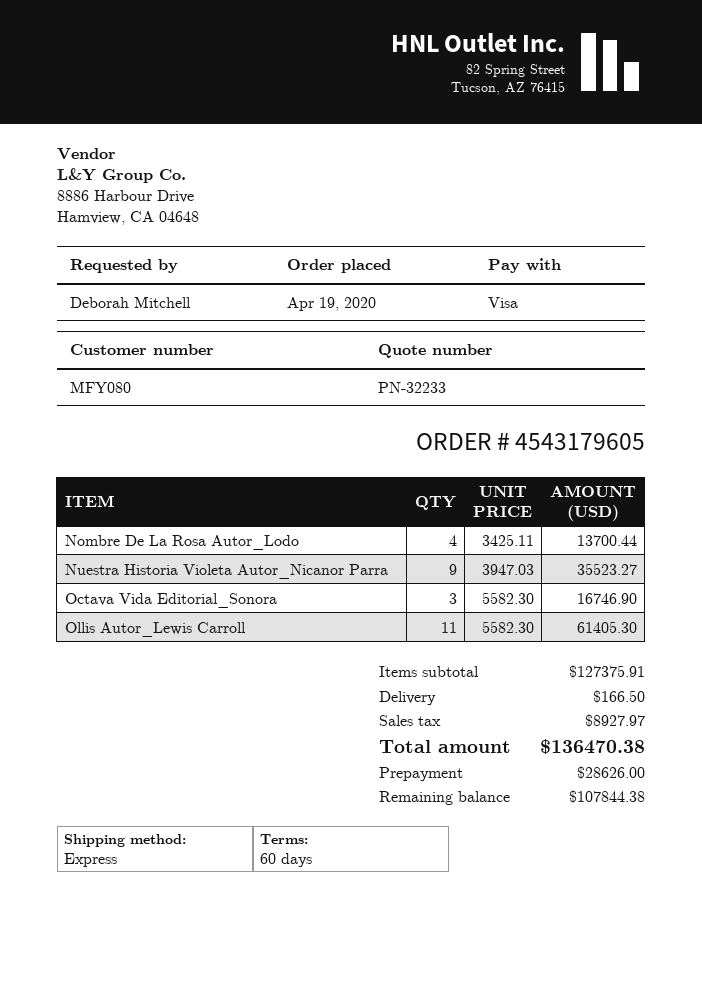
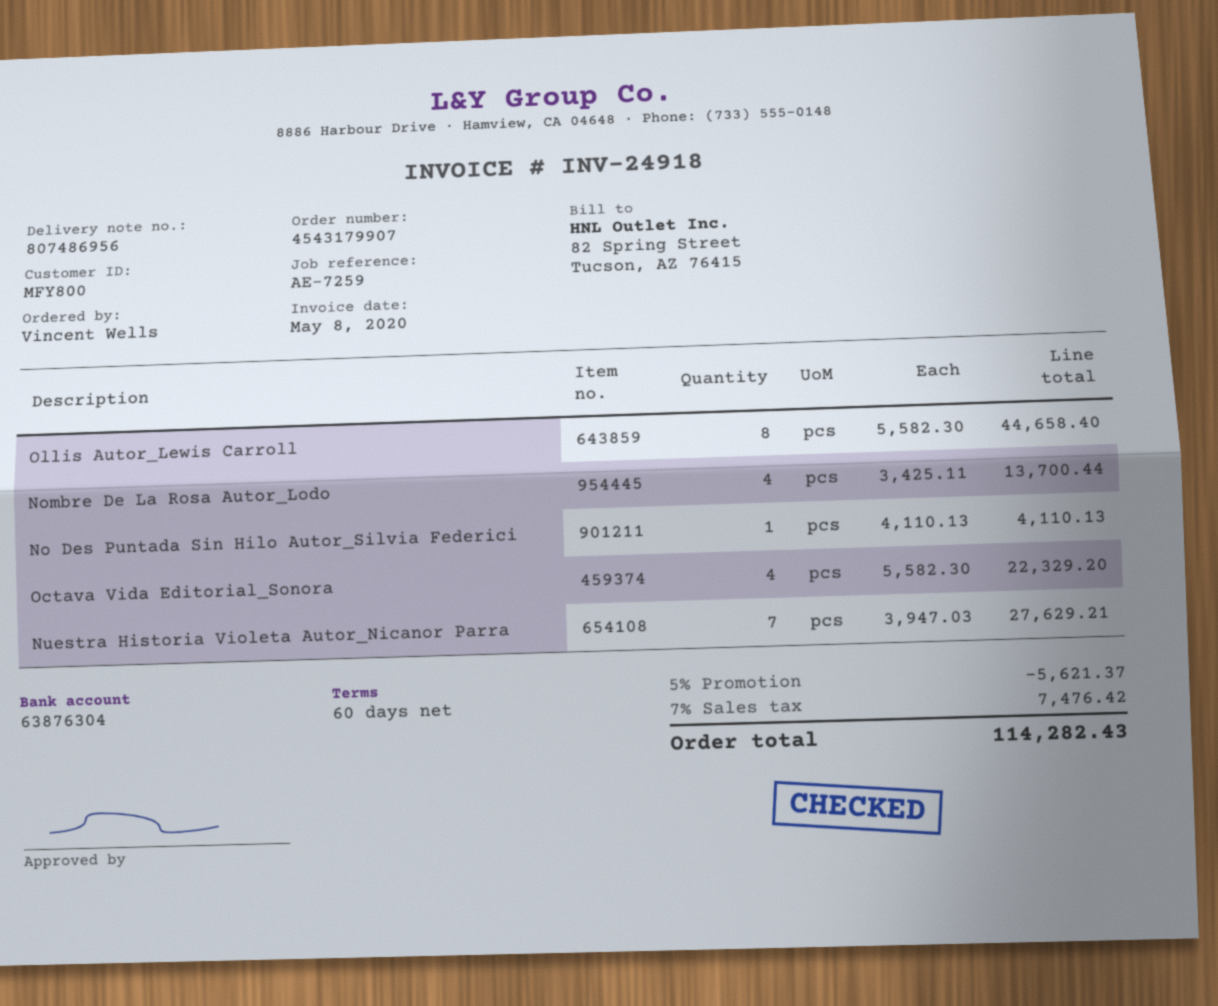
order number: 4543179605 -> 4543179907
customer number: MFY080 -> MFY800
ordered by: Deborah Mitchell -> Vincent Wells
Nuestra Historia Violeta Autor_Nicanor Parra: 9 x 3947.03 = 35523.27 -> 7 x 3947.03 = 27629.21
Octava Vida Editorial_Sonora: 3 x 5582.30 = 16746.90 -> 4 x 5582.30 = 22329.20
Ollis Autor_Lewis Carroll: 11 x 5582.30 = 61405.30 -> 8 x 5582.30 = 44658.40
No Des Puntada Sin Hilo Autor_Silvia Federici: none -> 1 x 4110.13 = 4110.13
discount: none -> 5% = 5621.37
shipping: 166.50 -> none
tax: 8927.97 -> 7476.42
total: 136470.38 -> 114282.43

